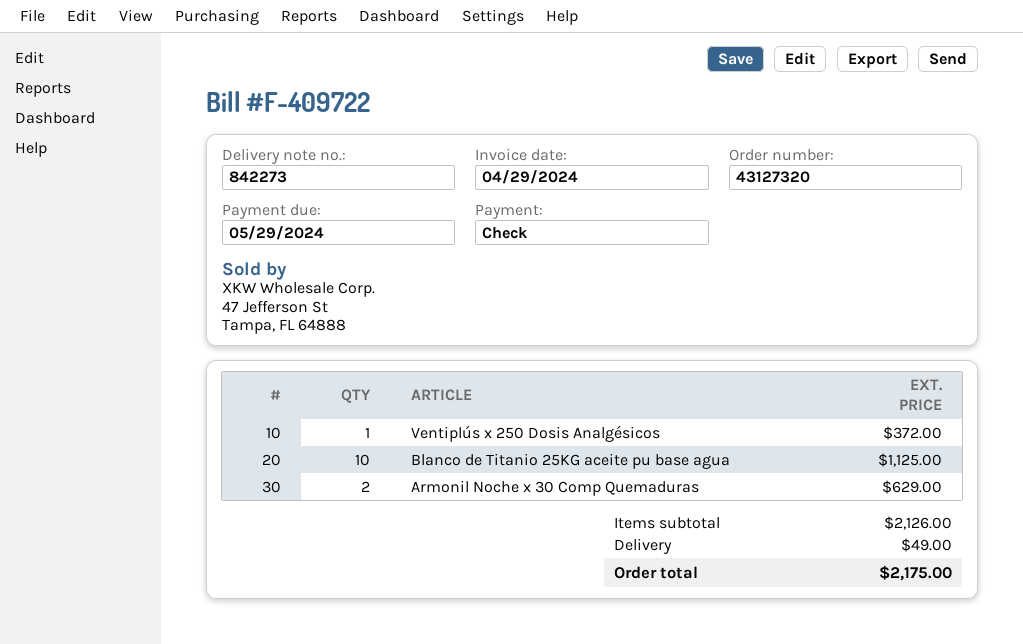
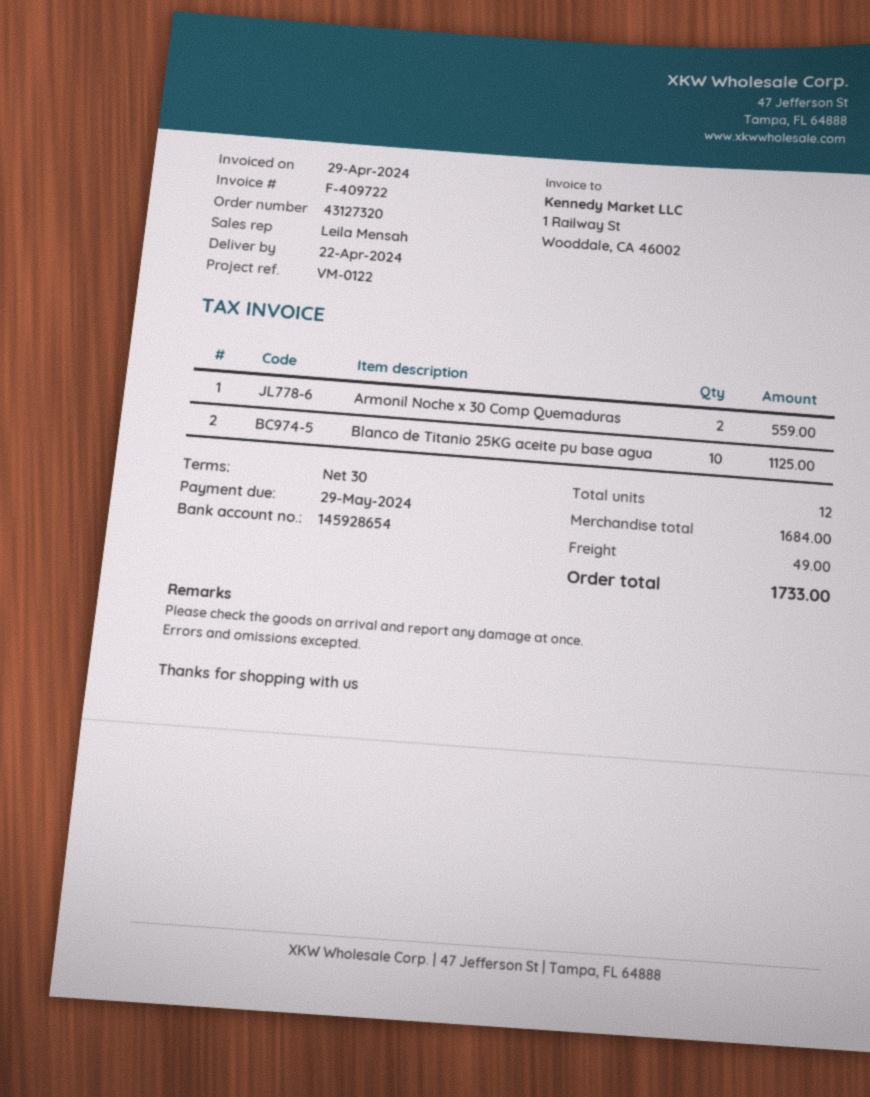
Ventiplús x 250 Dosis Analgésicos: 1 for 372.00 -> none
Armonil Noche x 30 Comp Quemaduras: 2 for 629.00 -> 2 for 559.00
subtotal: 2126.00 -> 1684.00
total: 2175.00 -> 1733.00

